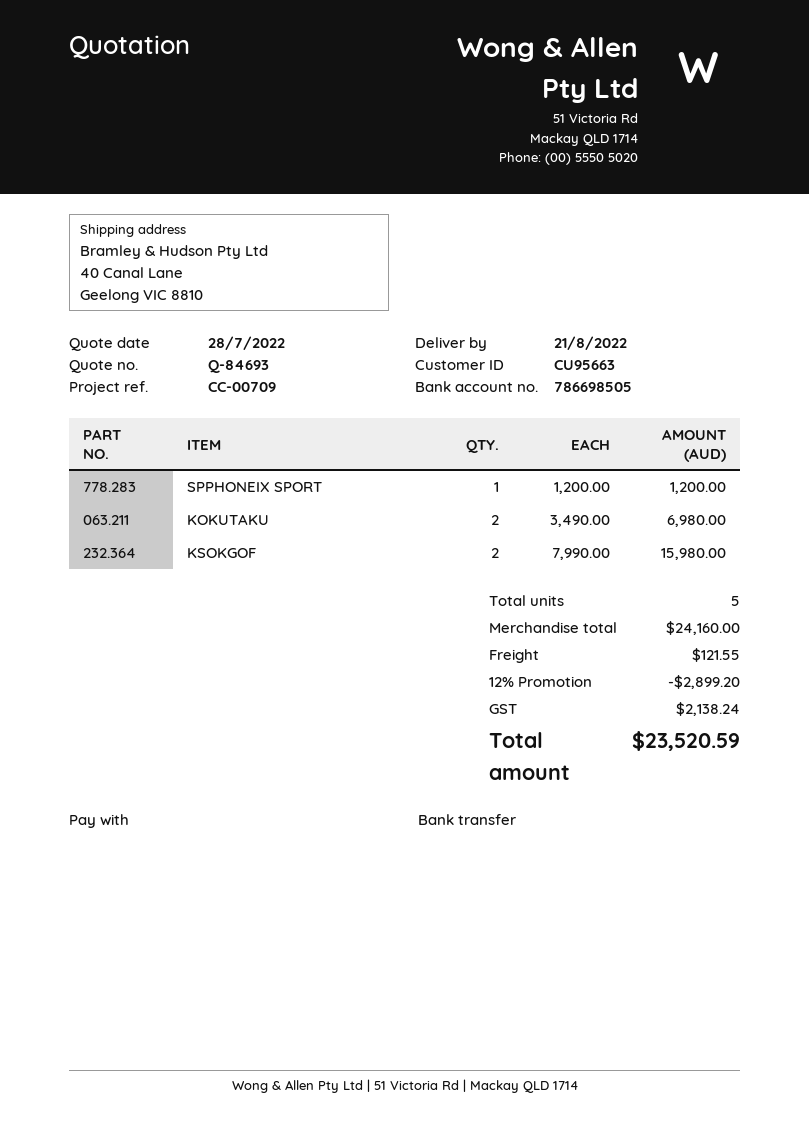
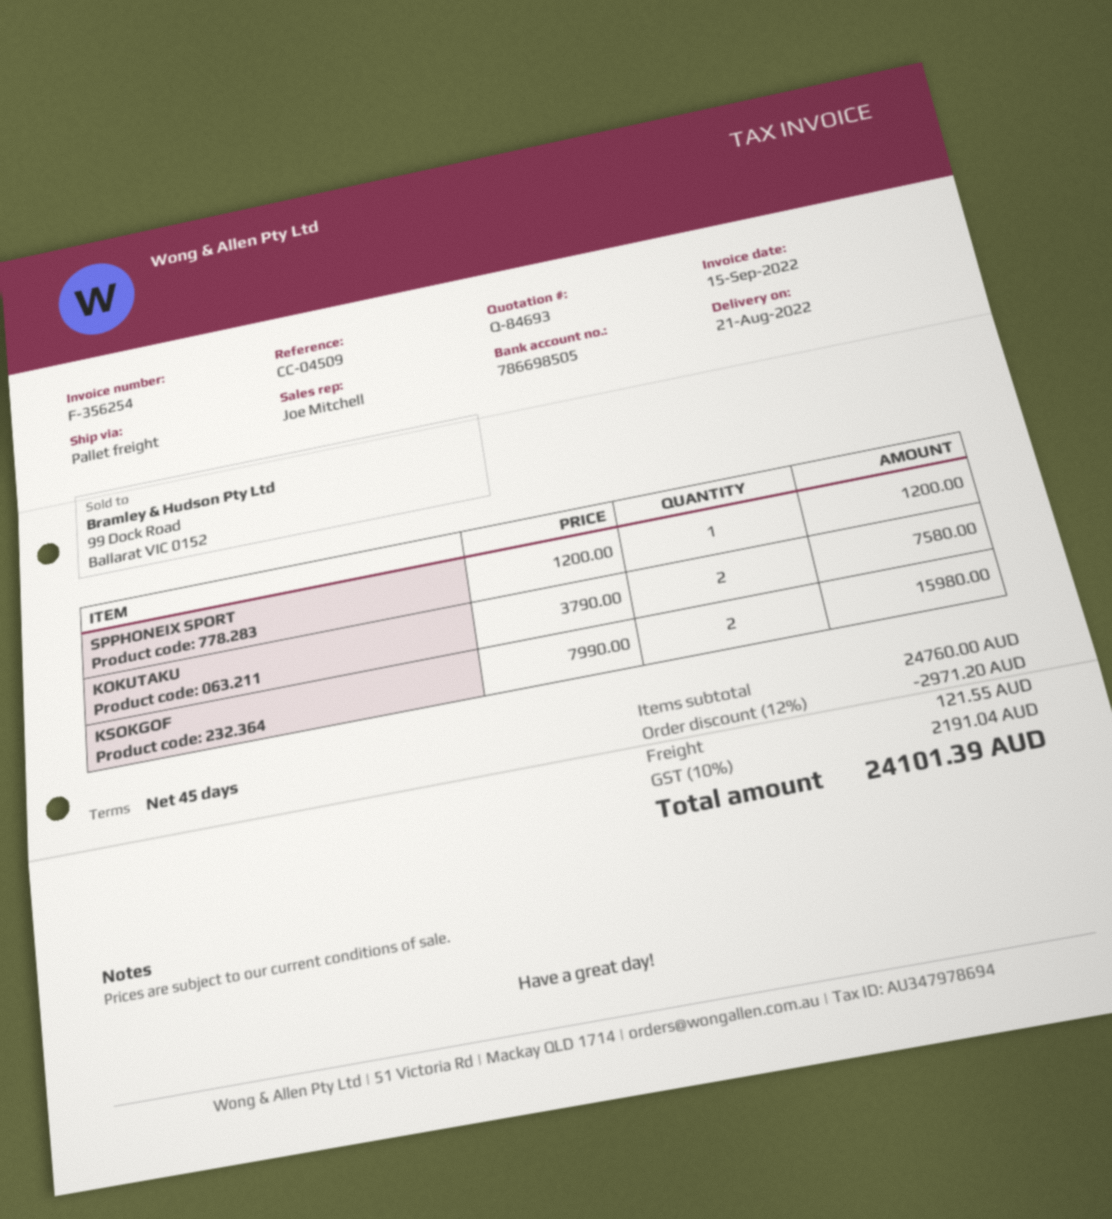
reference: CC-00709 -> CC-04509
KOKUTAKU: 2 x 3490.00 = 6980.00 -> 2 x 3790.00 = 7580.00
subtotal: 24160.00 -> 24760.00
discount: 12% = 2899.20 -> 12% = 2971.20
tax: 2138.24 -> 2191.04
total: 23520.59 -> 24101.39

